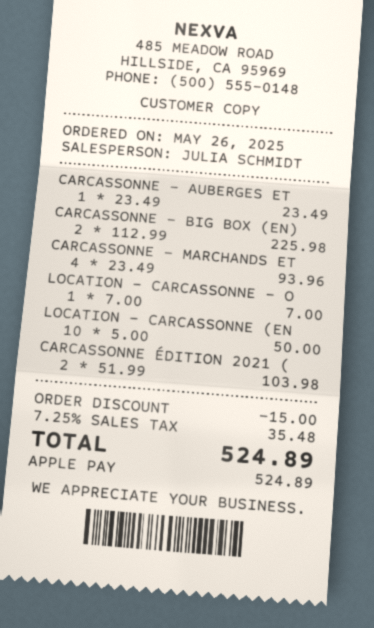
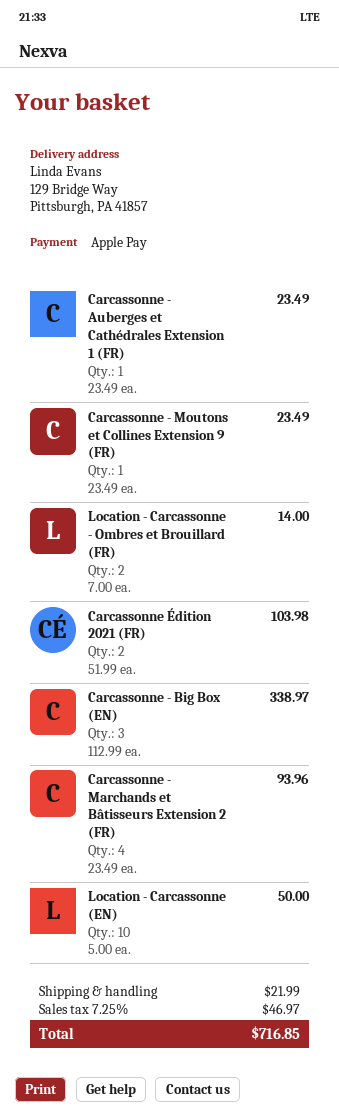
CARCASSONNE - BIG BOX (EN): 2 x 112.99 = 225.98 -> 3 x 112.99 = 338.97
LOCATION - CARCASSONNE - O: 1 x 7.00 = 7.00 -> 2 x 7.00 = 14.00
Carcassonne - Moutons et Collines Extension 9 (FR): none -> 1 x 23.49 = 23.49
discount: 15.00 -> none
shipping: none -> 21.99
tax: 7.25% = 35.48 -> 7.25% = 46.97
total: 524.89 -> 716.85

